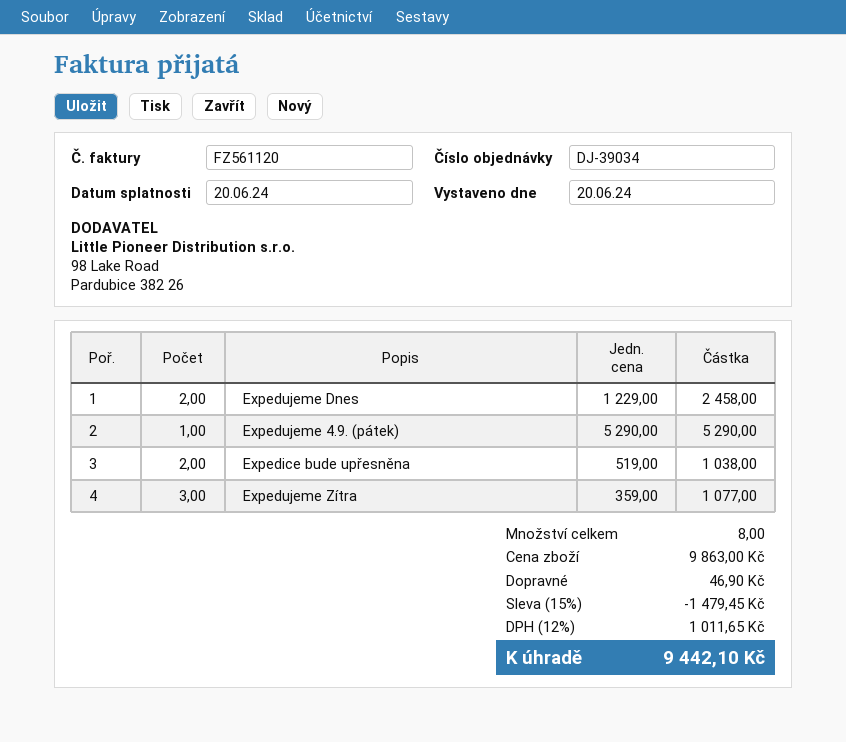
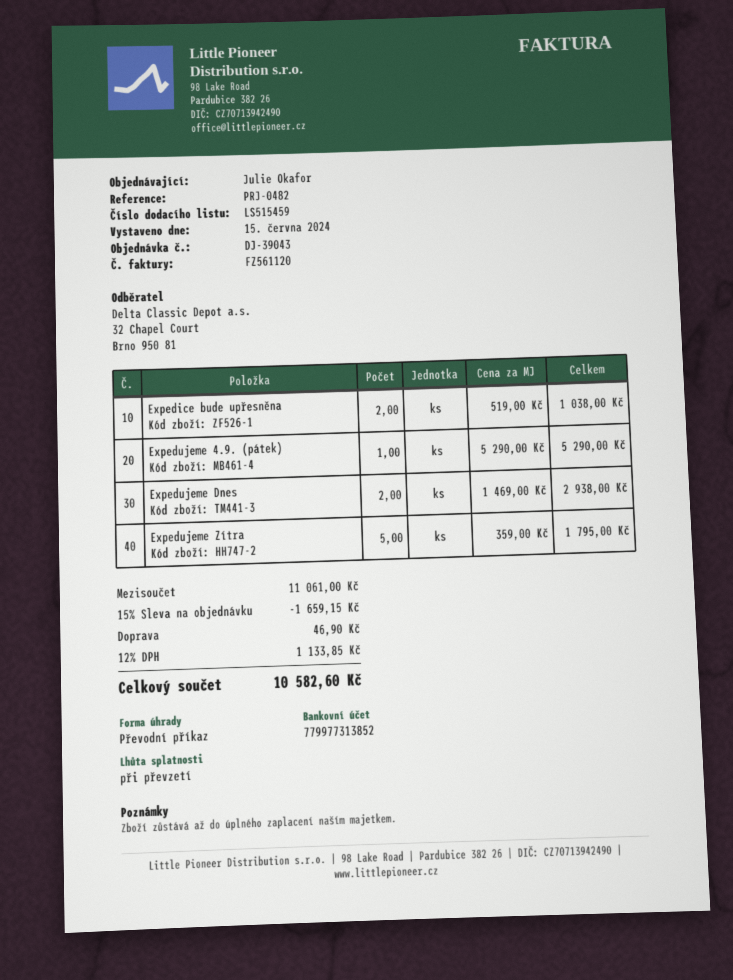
order number: DJ-39034 -> DJ-39043
invoice date: 2024-06-20 -> 2024-06-15
Expedujeme Dnes: 2 x 1229.00 = 2458.00 -> 2 x 1469.00 = 2938.00
Expedujeme Zítra: 3 x 359.00 = 1077.00 -> 5 x 359.00 = 1795.00
subtotal: 9863.00 -> 11061.00
discount: 15% = 1479.45 -> 15% = 1659.15
tax: 12% = 1011.65 -> 12% = 1133.85
total: 9442.10 -> 10582.60

